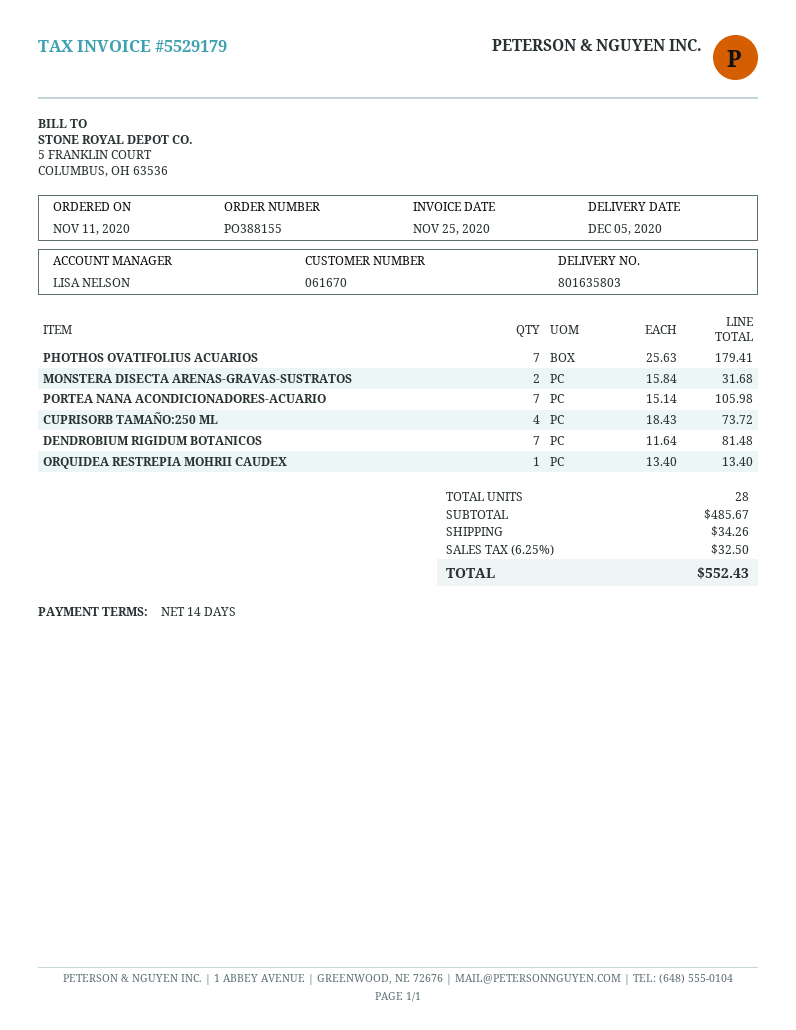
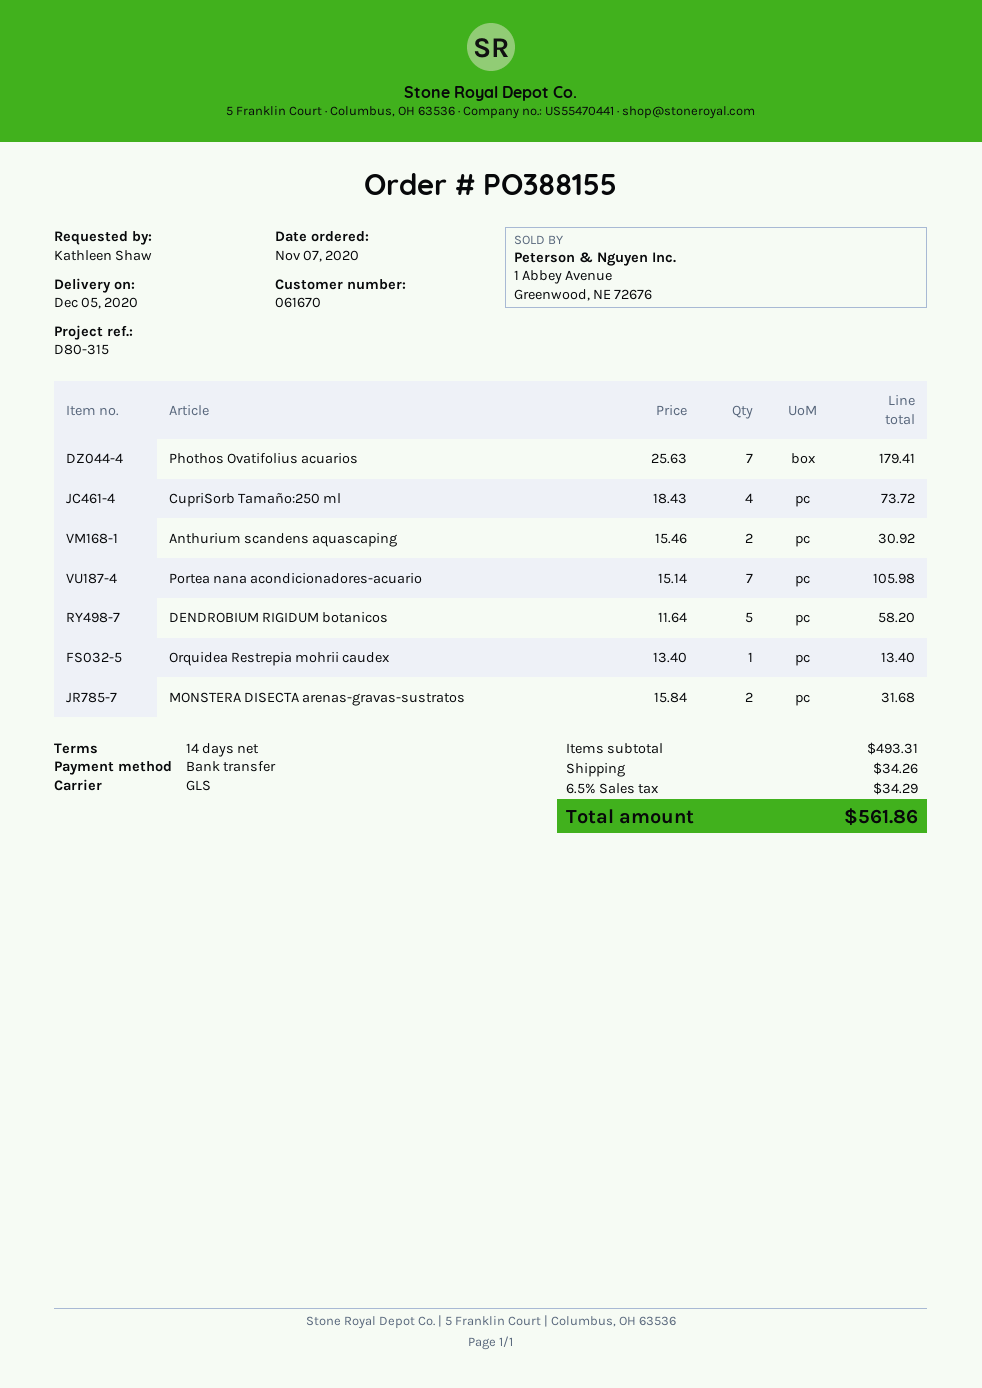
order date: 2020-11-11 -> 2020-11-07
DENDROBIUM RIGIDUM BOTANICOS: 7 x 11.64 = 81.48 -> 5 x 11.64 = 58.20
Anthurium scandens aquascaping: none -> 2 x 15.46 = 30.92
subtotal: 485.67 -> 493.31
tax: 6.25% = 32.50 -> 6.5% = 34.29
total: 552.43 -> 561.86

